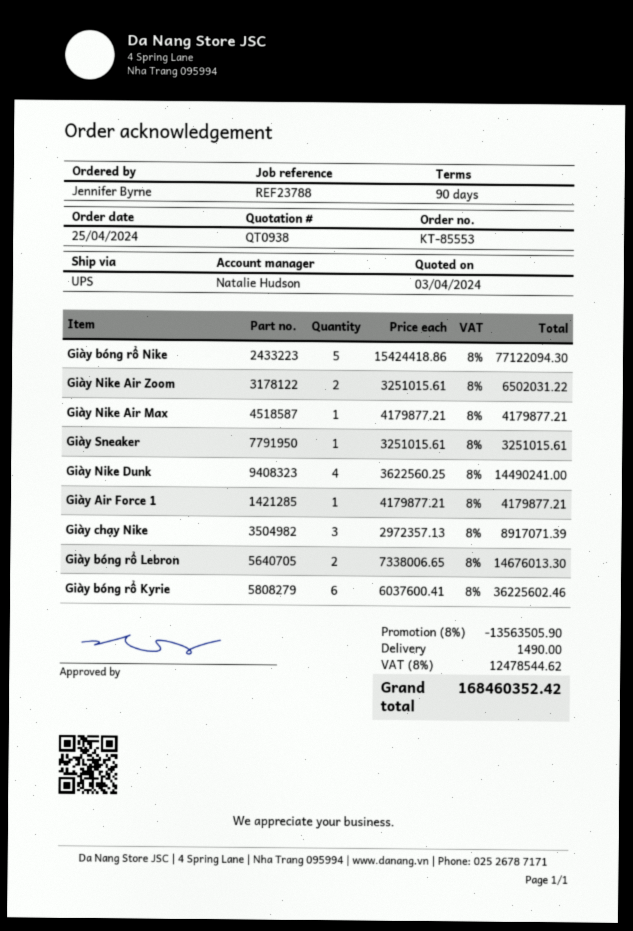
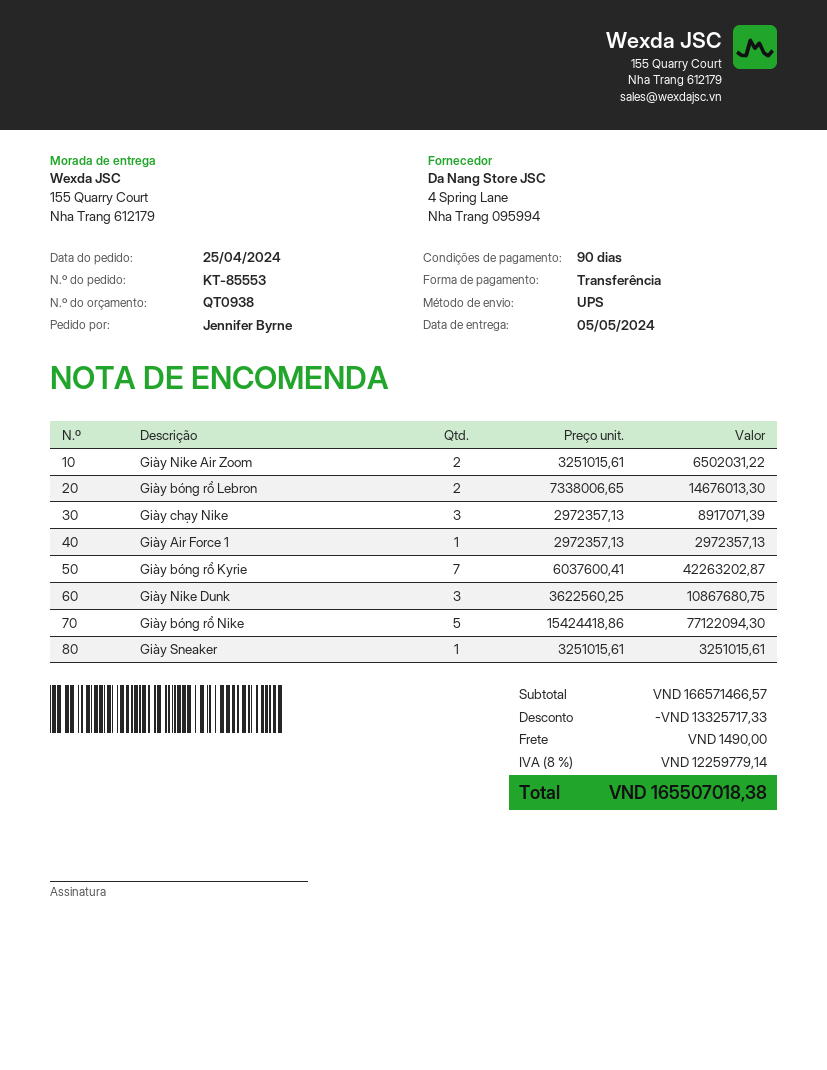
Giày Nike Air Max: 1 x 4179877.21 = 4179877.21 -> none
Giày Nike Dunk: 4 x 3622560.25 = 14490241.00 -> 3 x 3622560.25 = 10867680.75
Giày Air Force 1: 1 x 4179877.21 = 4179877.21 -> 1 x 2972357.13 = 2972357.13
Giày bóng rổ Kyrie: 6 x 6037600.41 = 36225602.46 -> 7 x 6037600.41 = 42263202.87
discount: 13563505.90 -> 13325717.33
tax: 8% = 12478544.62 -> 8% = 12259779.14
total: 168460352.42 -> 165507018.38

